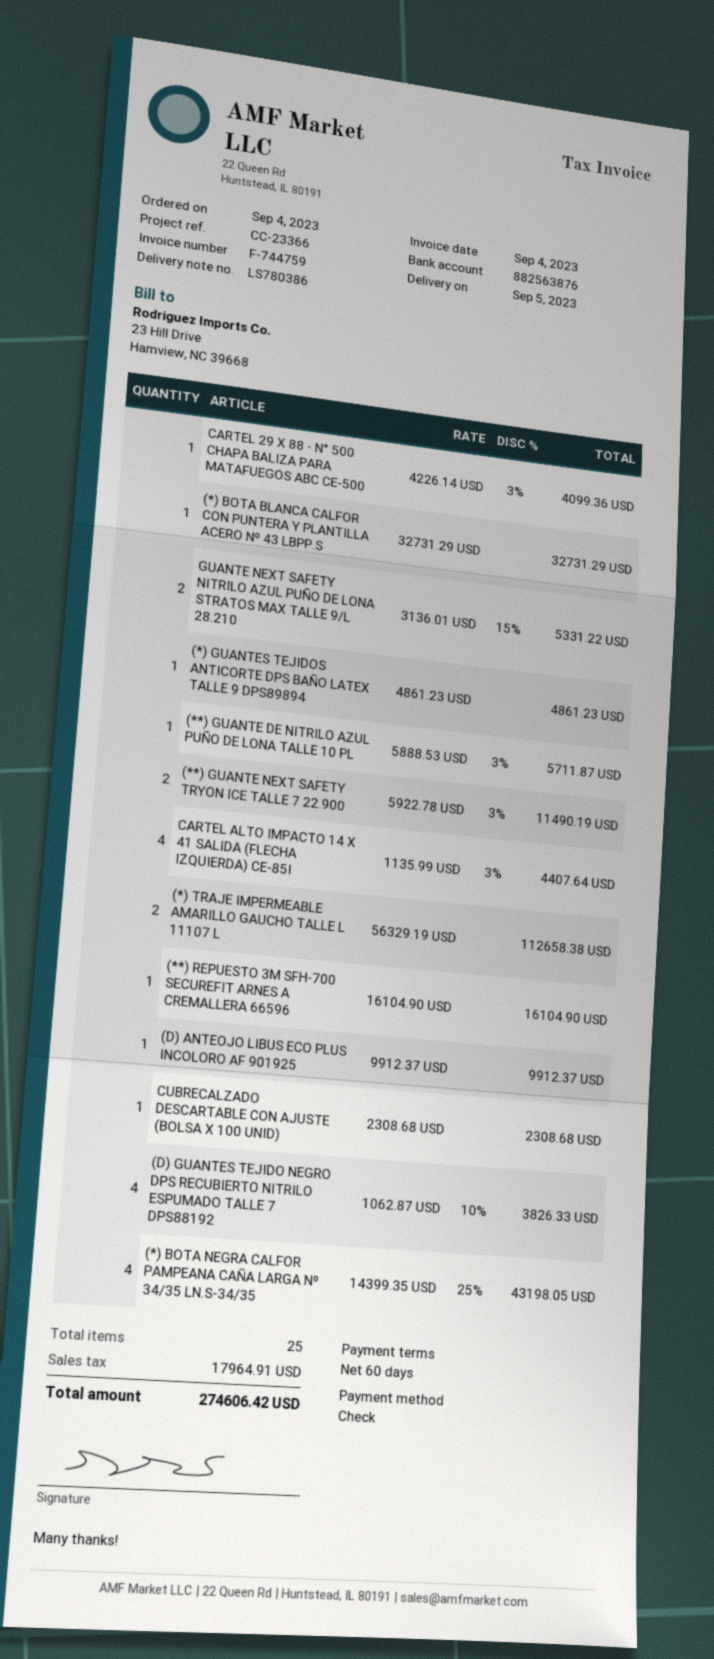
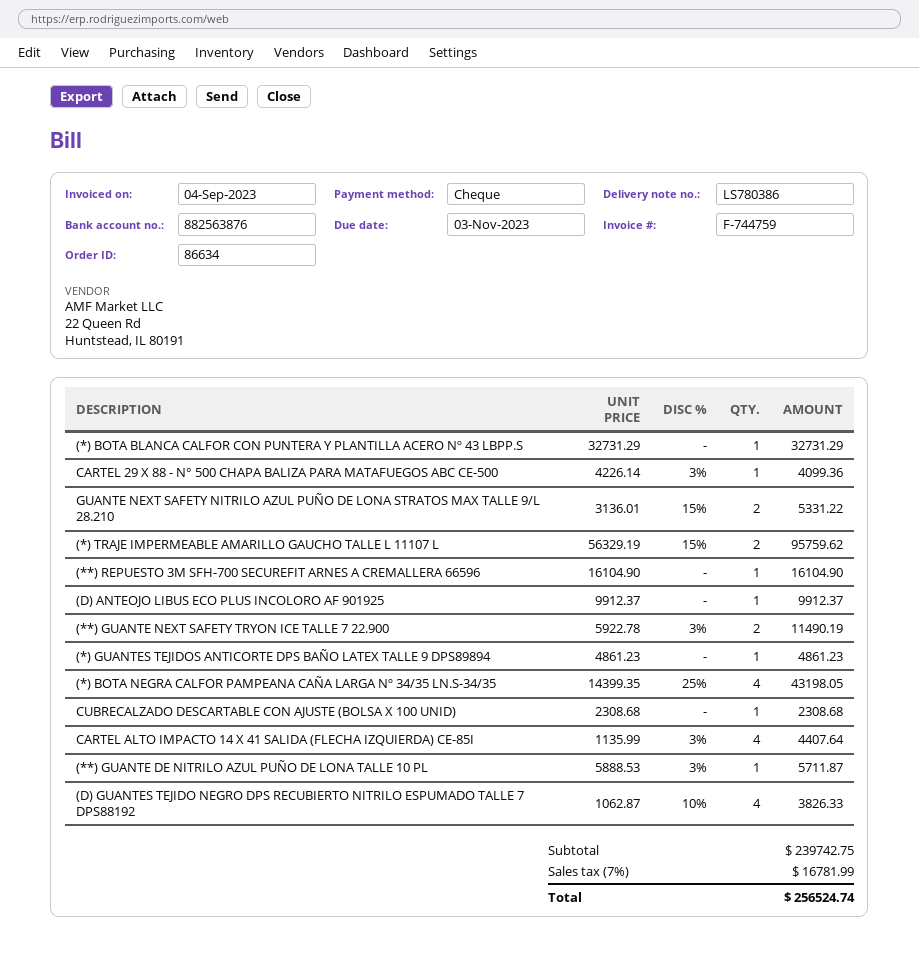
(*) TRAJE IMPERMEABLE AMARILLO GAUCHO TALLE L 11107 L: 2 x 56329.19 = 112658.38 -> 2 x 56329.19 - 15% = 95759.62
tax: 17964.91 -> 16781.99
total: 274606.42 -> 256524.74

